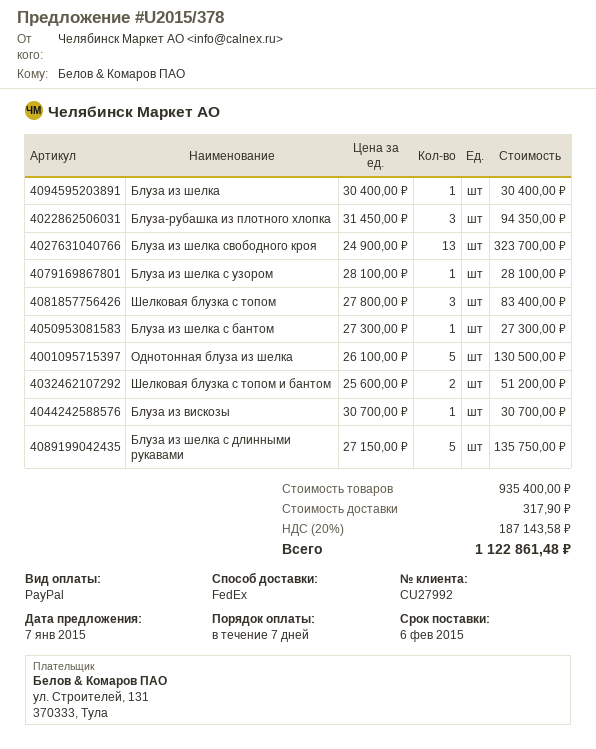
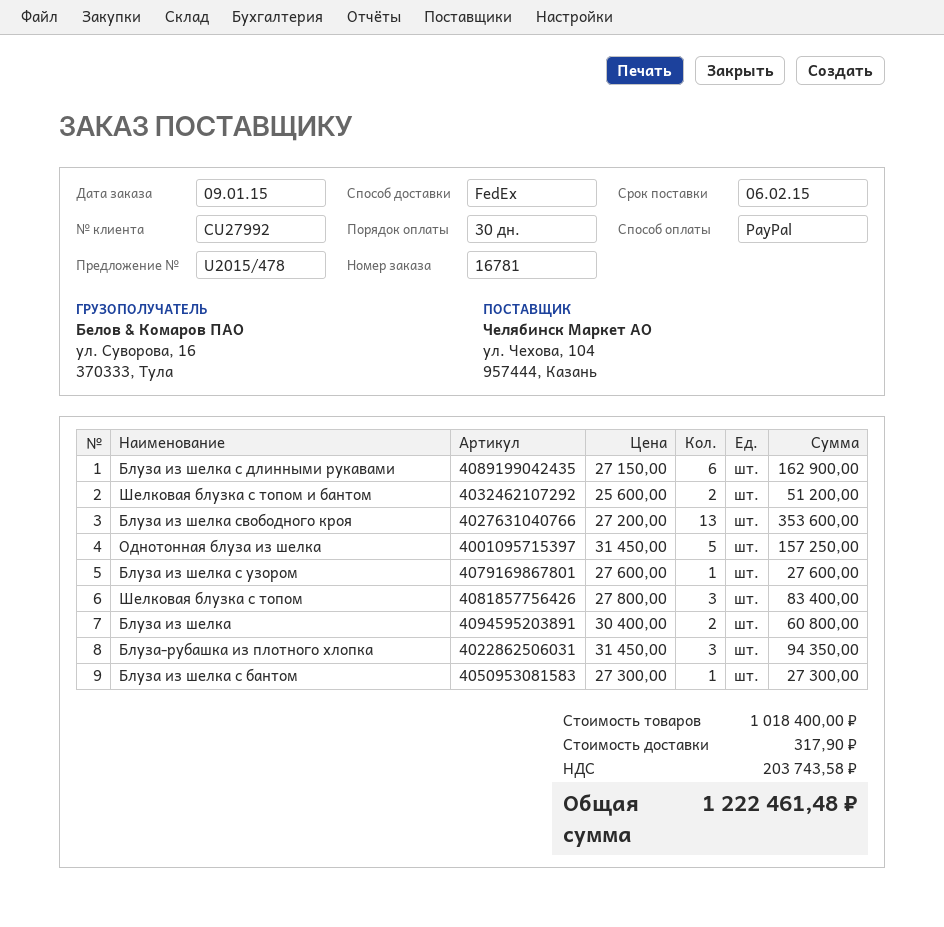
quote number: U2015/378 -> U2015/478
payment terms: 7 days -> 30 days
Блуза из шелка: 1 x 30400.00 = 30400.00 -> 2 x 30400.00 = 60800.00
Блуза из шелка свободного кроя: 13 x 24900.00 = 323700.00 -> 13 x 27200.00 = 353600.00
Блуза из шелка с узором: 1 x 28100.00 = 28100.00 -> 1 x 27600.00 = 27600.00
Однотонная блуза из шелка: 5 x 26100.00 = 130500.00 -> 5 x 31450.00 = 157250.00
Блуза из вискозы: 1 x 30700.00 = 30700.00 -> none
Блуза из шелка с длинными рукавами: 5 x 27150.00 = 135750.00 -> 6 x 27150.00 = 162900.00
subtotal: 935400.00 -> 1018400.00
tax: 187143.58 -> 203743.58
total: 1122861.48 -> 1222461.48

